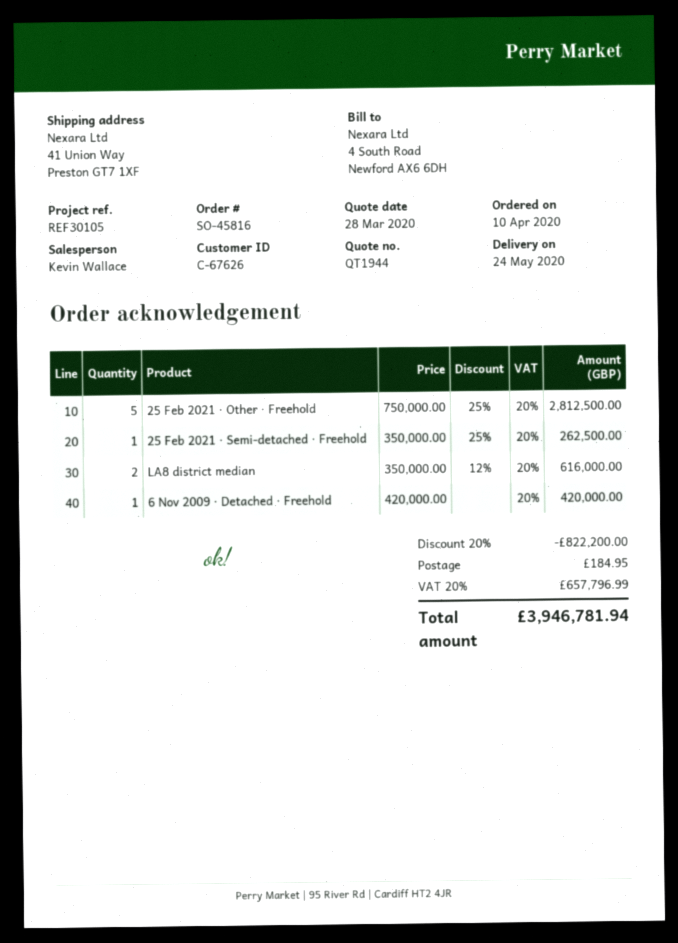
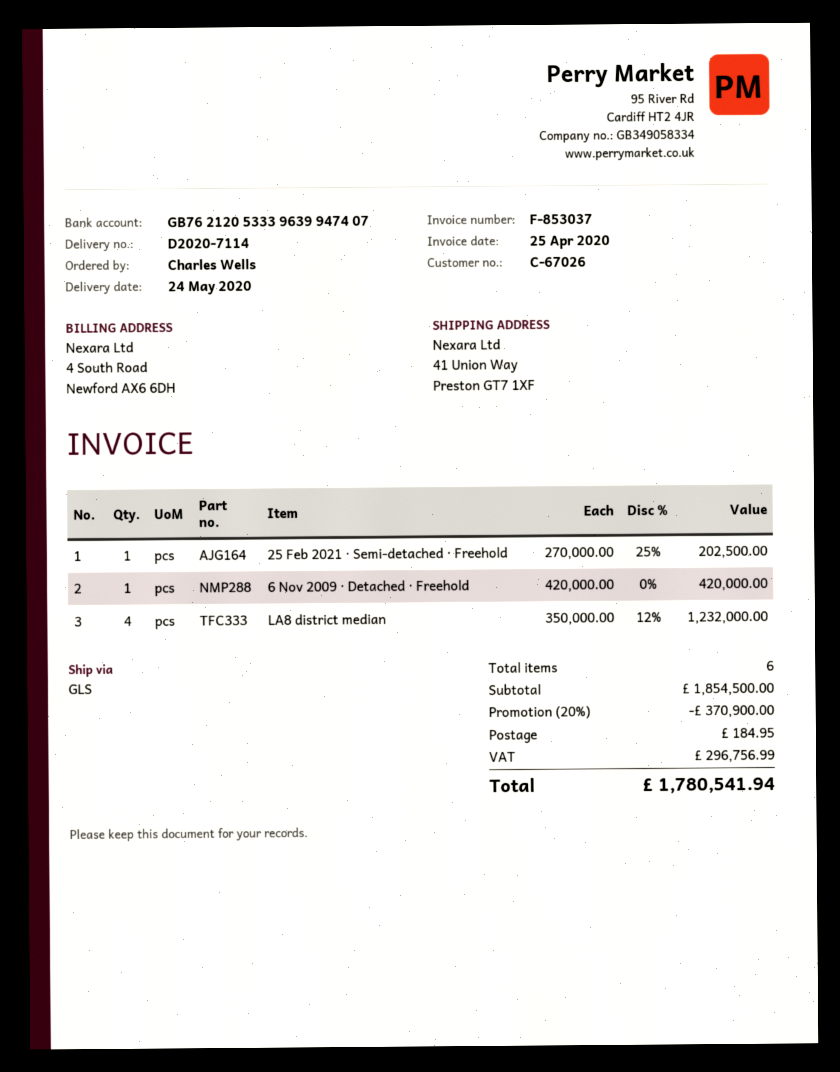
customer number: C-67626 -> C-67026
25 Feb 2021 · Other · Freehold: 5 x 750000.00 - 25% = 2812500.00 -> none
25 Feb 2021 · Semi-detached · Freehold: 1 x 350000.00 - 25% = 262500.00 -> 1 x 270000.00 - 25% = 202500.00
LA8 district median: 2 x 350000.00 - 12% = 616000.00 -> 4 x 350000.00 - 12% = 1232000.00
discount: 20% = 822200.00 -> 20% = 370900.00
tax: 657796.99 -> 296756.99
total: 3946781.94 -> 1780541.94

